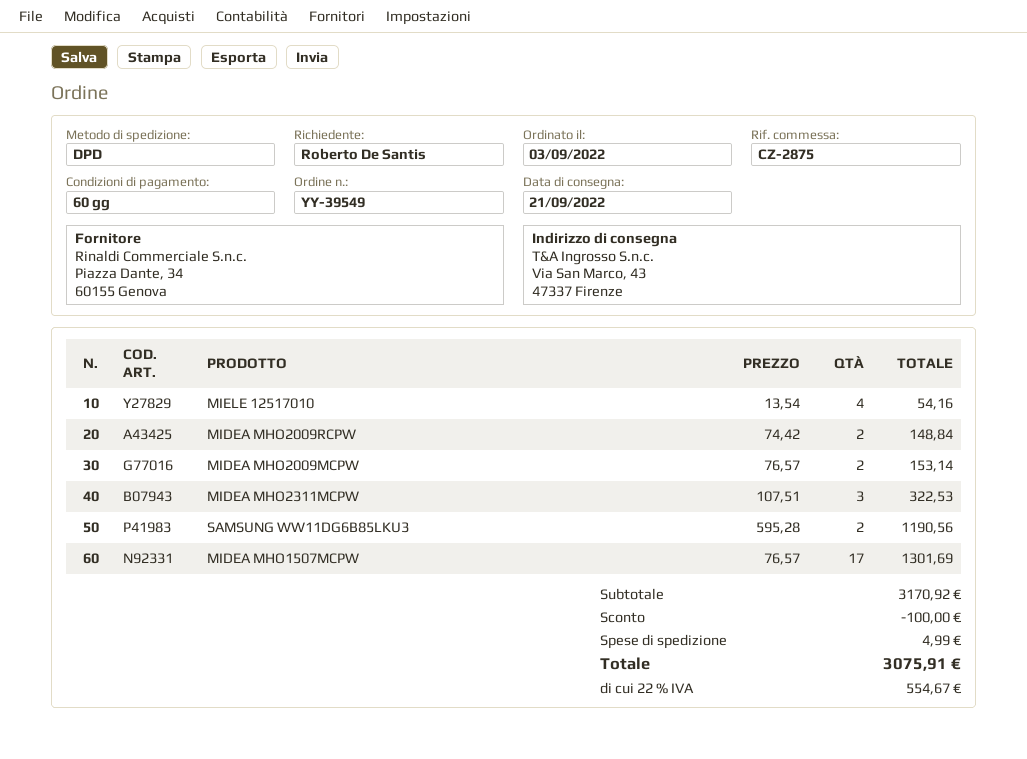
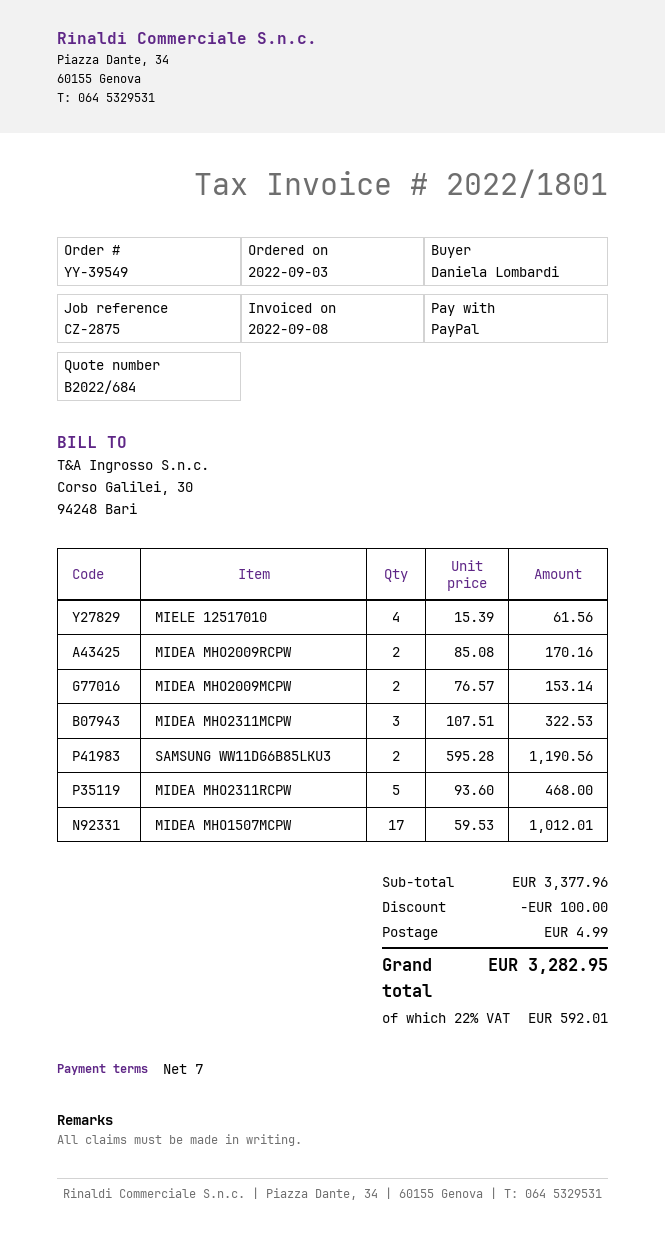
payment terms: 60 days -> 7 days
ordered by: Roberto De Santis -> Daniela Lombardi
MIELE 12517010: 4 x 13.54 = 54.16 -> 4 x 15.39 = 61.56
MIDEA MHO2009RCPW: 2 x 74.42 = 148.84 -> 2 x 85.08 = 170.16
MIDEA MHO1507MCPW: 17 x 76.57 = 1301.69 -> 17 x 59.53 = 1012.01
MIDEA MHO2311RCPW: none -> 5 x 93.60 = 468.00
subtotal: 3170.92 -> 3377.96
tax: 22% = 554.67 -> 22% = 592.01
total: 3075.91 -> 3282.95

